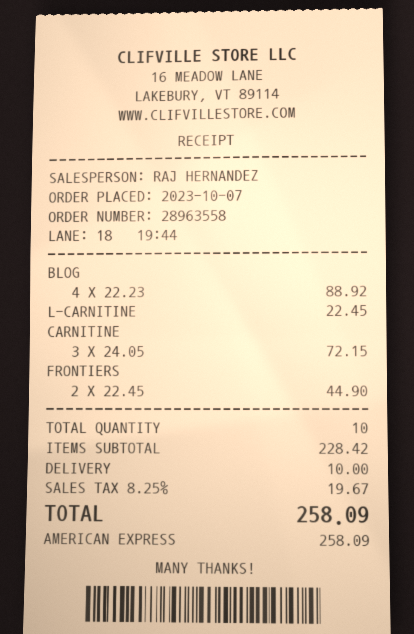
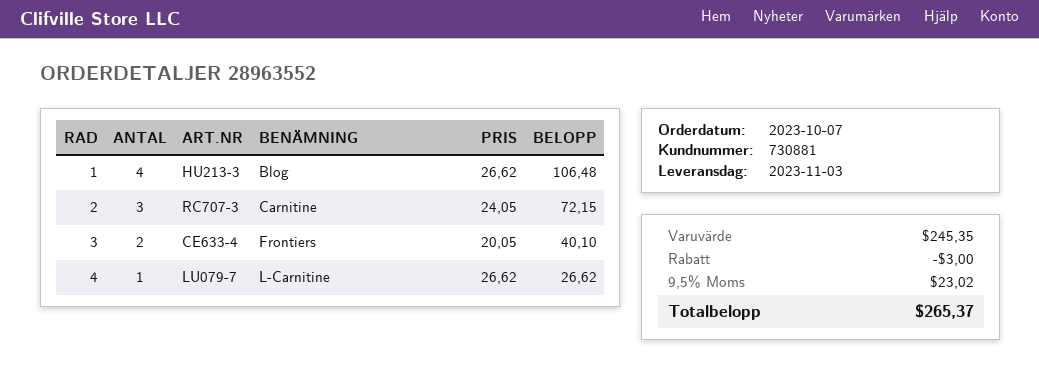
order number: 28963558 -> 28963552
BLOG: 4 x 22.23 = 88.92 -> 4 x 26.62 = 106.48
L-CARNITINE: 1 x 22.45 = 22.45 -> 1 x 26.62 = 26.62
FRONTIERS: 2 x 22.45 = 44.90 -> 2 x 20.05 = 40.10
subtotal: 228.42 -> 245.35
discount: none -> 3.00
shipping: 10.00 -> none
tax: 8.25% = 19.67 -> 9.5% = 23.02
total: 258.09 -> 265.37

